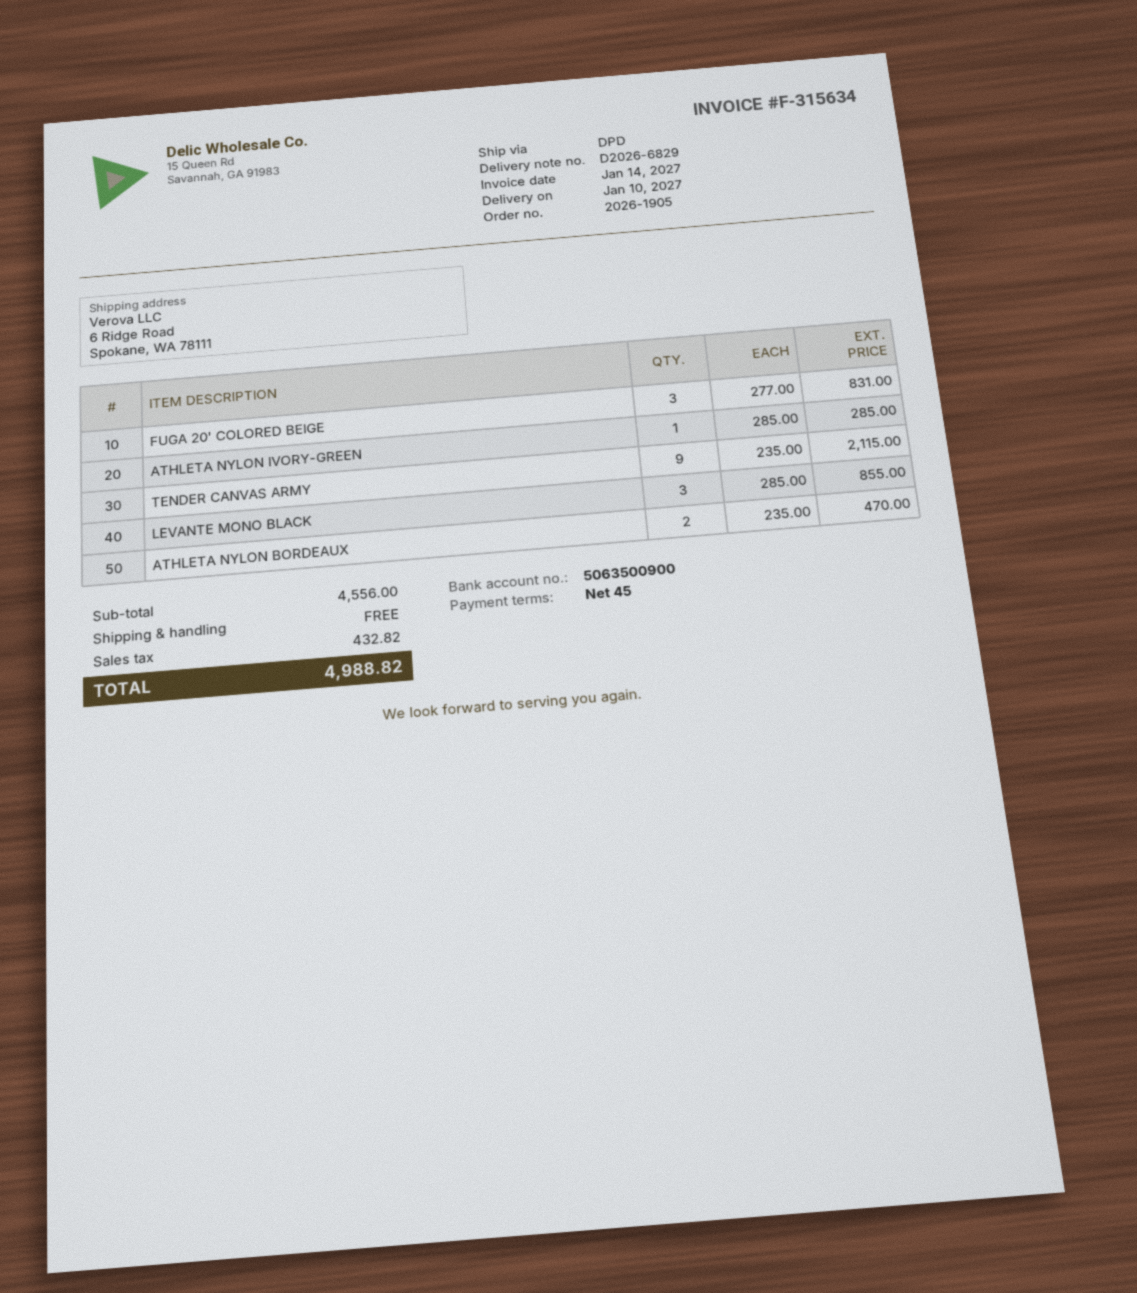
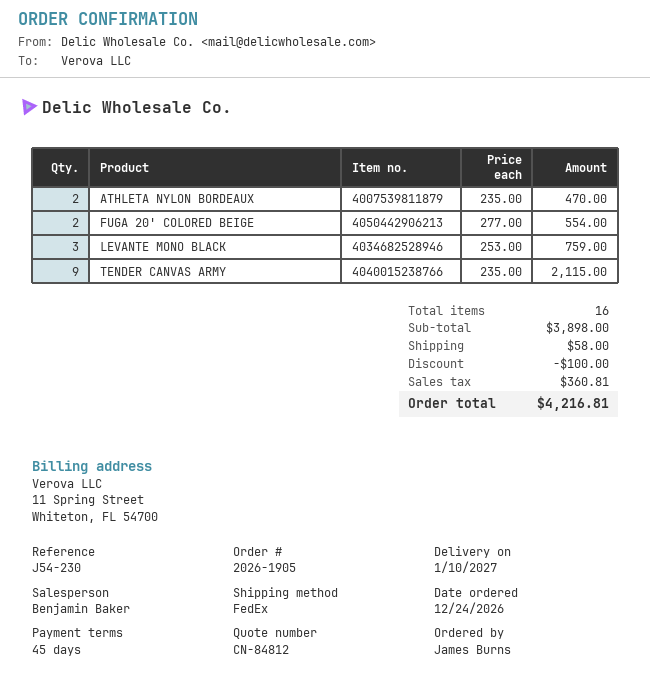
shipping method: DPD -> FedEx
FUGA 20' COLORED BEIGE: 3 x 277.00 = 831.00 -> 2 x 277.00 = 554.00
ATHLETA NYLON IVORY-GREEN: 1 x 285.00 = 285.00 -> none
LEVANTE MONO BLACK: 3 x 285.00 = 855.00 -> 3 x 253.00 = 759.00
subtotal: 4556.00 -> 3898.00
discount: none -> 100.00
shipping: 0.00 -> 58.00
tax: 432.82 -> 360.81
total: 4988.82 -> 4216.81

